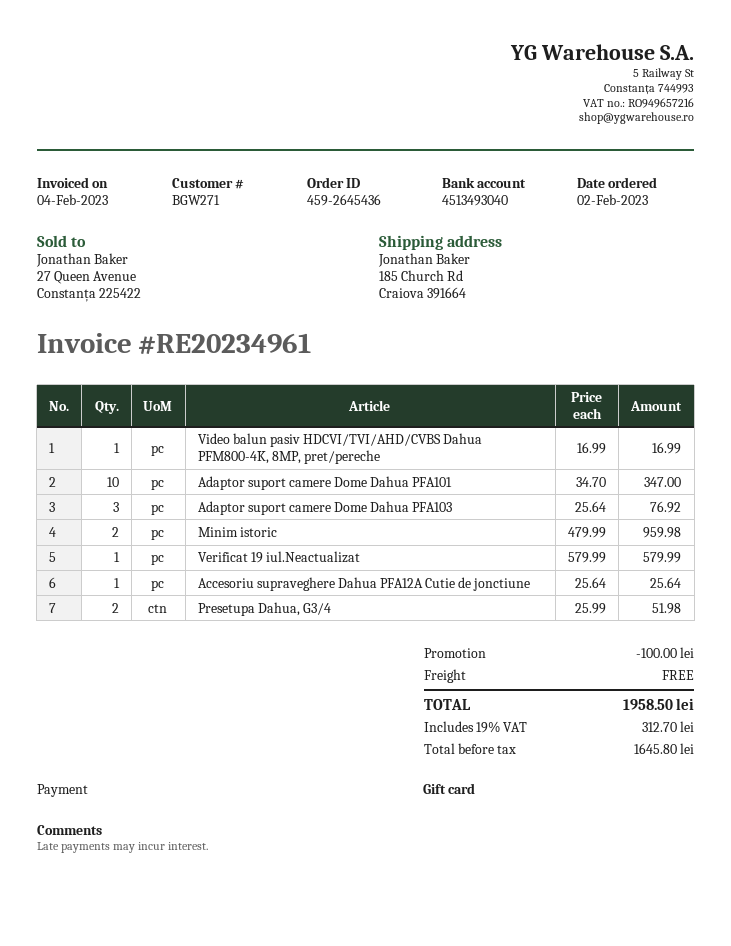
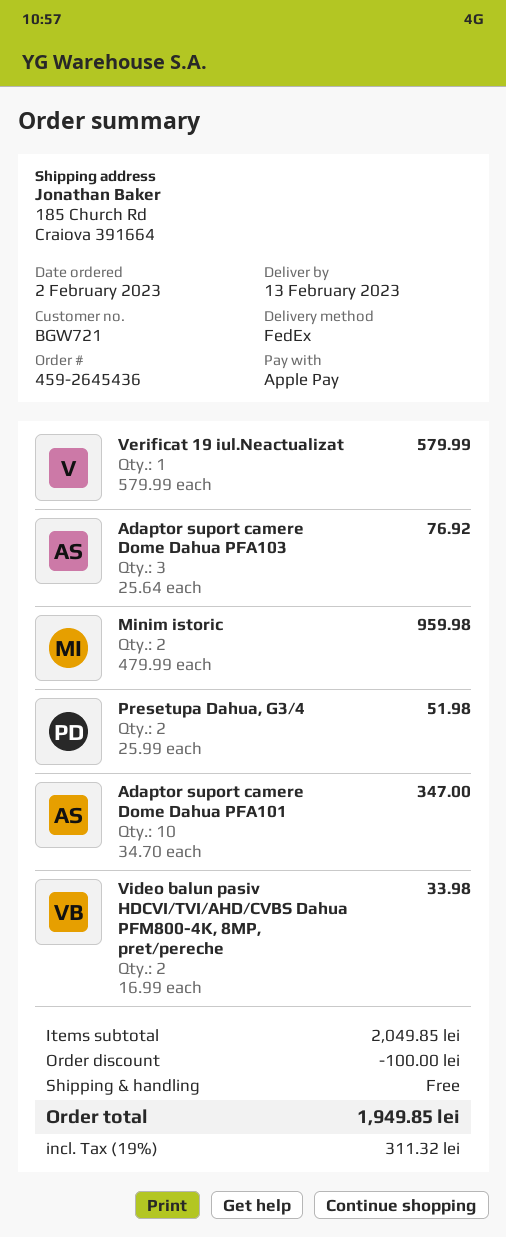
customer number: BGW271 -> BGW721
payment method: gift card -> Apple Pay
Video balun pasiv HDCVI/TVI/AHD/CVBS Dahua PFM800-4K, 8MP, pret/pereche: 1 x 16.99 = 16.99 -> 2 x 16.99 = 33.98
Accesoriu supraveghere Dahua PFA12A Cutie de jonctiune: 1 x 25.64 = 25.64 -> none
tax: 19% = 312.70 -> 19% = 311.32
total: 1958.50 -> 1949.85

